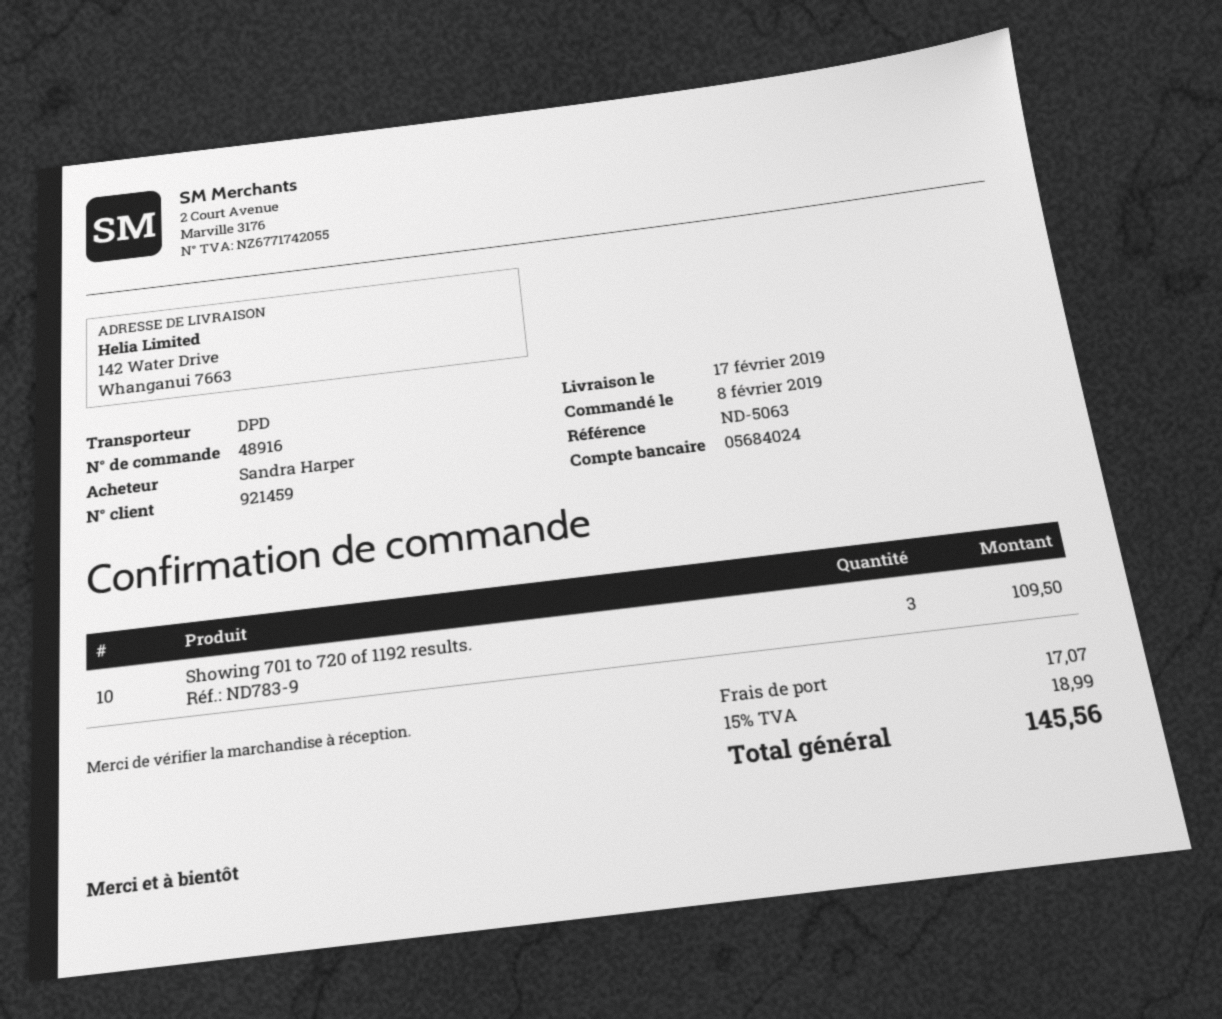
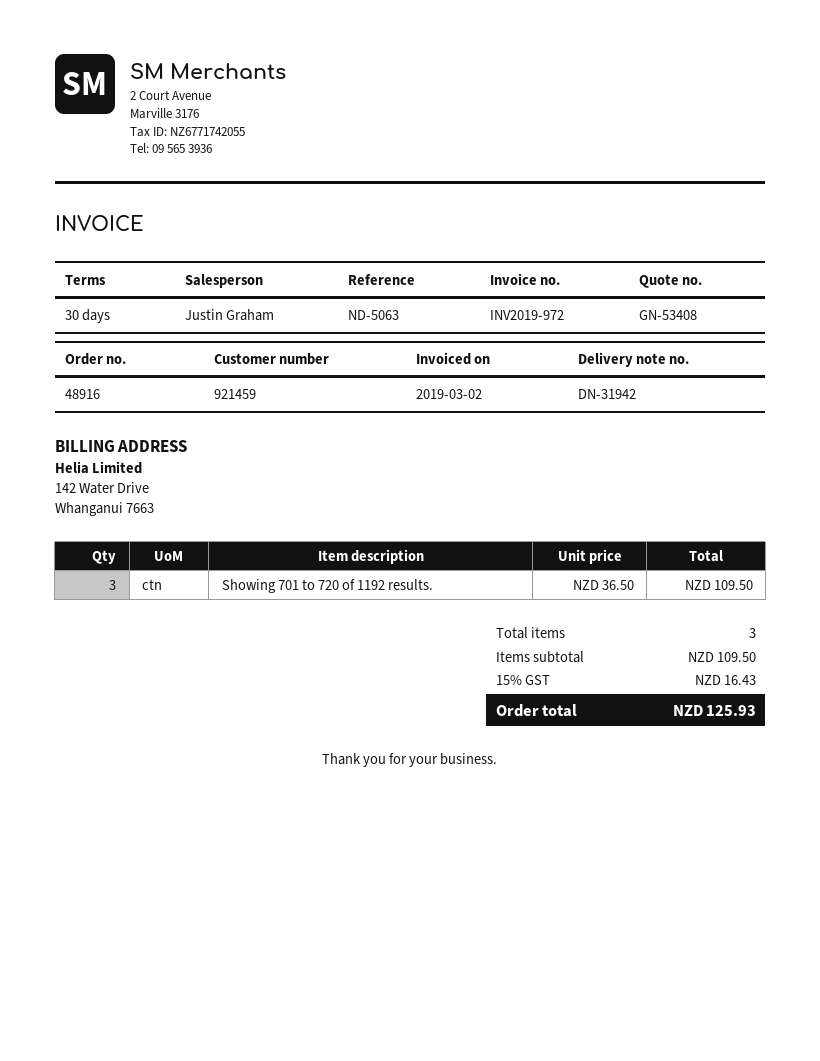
shipping: 17.07 -> none
tax: 15% = 18.99 -> 15% = 16.43
total: 145.56 -> 125.93

